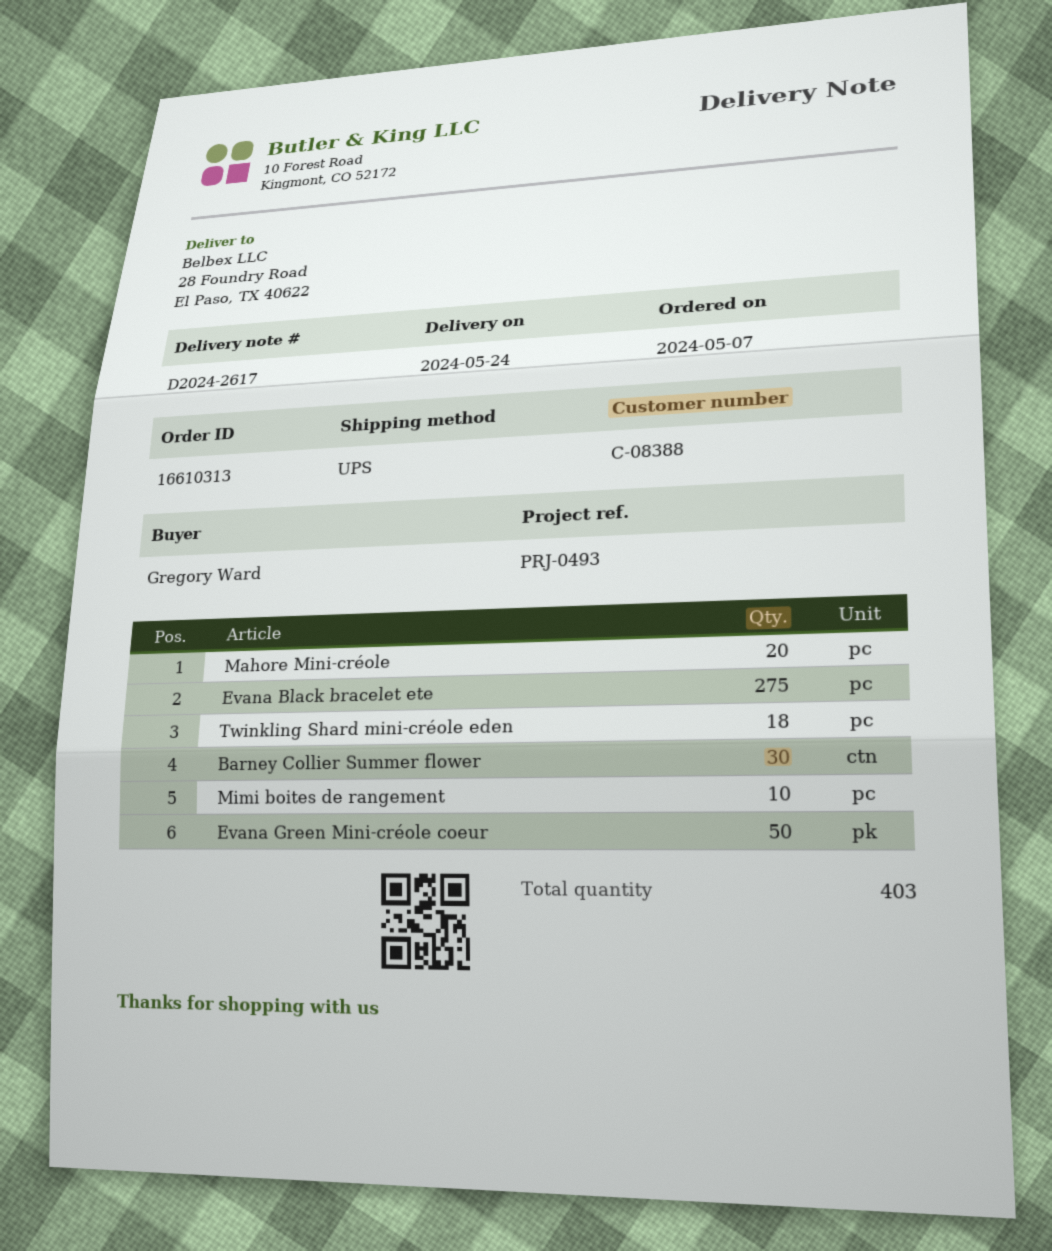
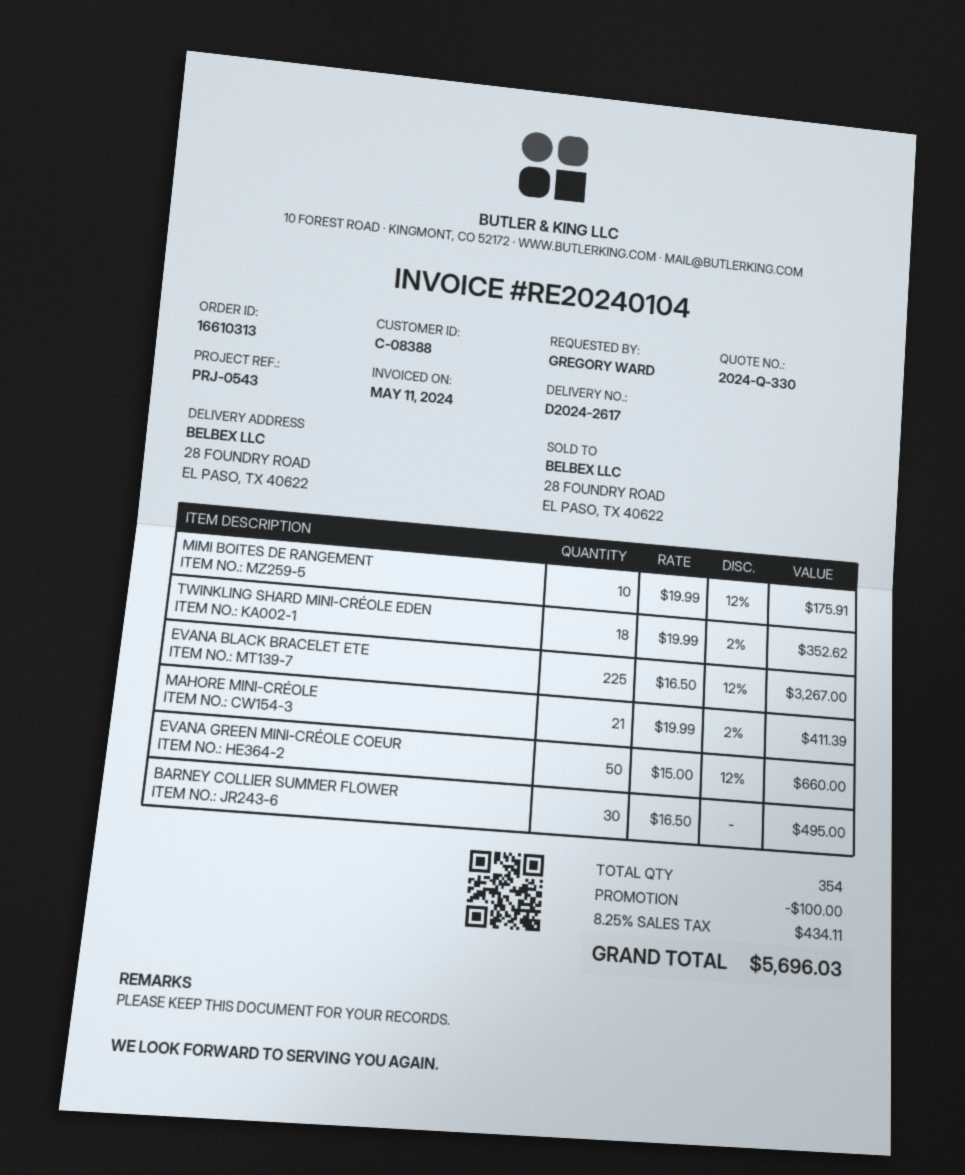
reference: PRJ-0493 -> PRJ-0543
Mahore Mini-créole: 20 -> 21
Evana Black bracelet ete: 275 -> 225
total quantity: 403 -> 354

